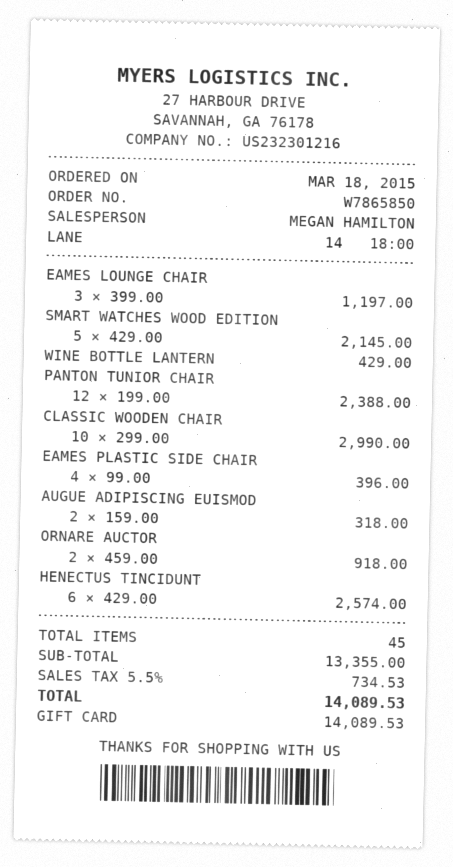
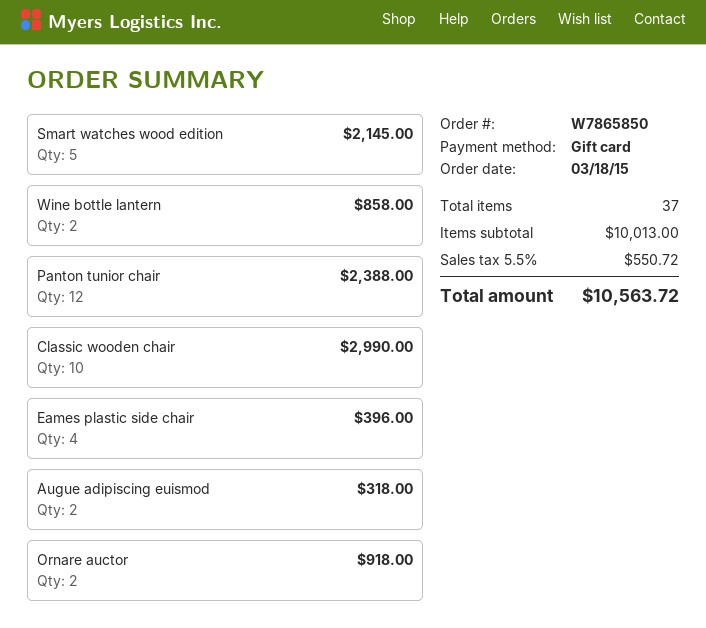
EAMES LOUNGE CHAIR: 3 for 1197.00 -> none
WINE BOTTLE LANTERN: 1 for 429.00 -> 2 for 858.00
HENECTUS TINCIDUNT: 6 for 2574.00 -> none
total quantity: 45 -> 37
subtotal: 13355.00 -> 10013.00
tax: 5.5% = 734.53 -> 5.5% = 550.72
total: 14089.53 -> 10563.72

